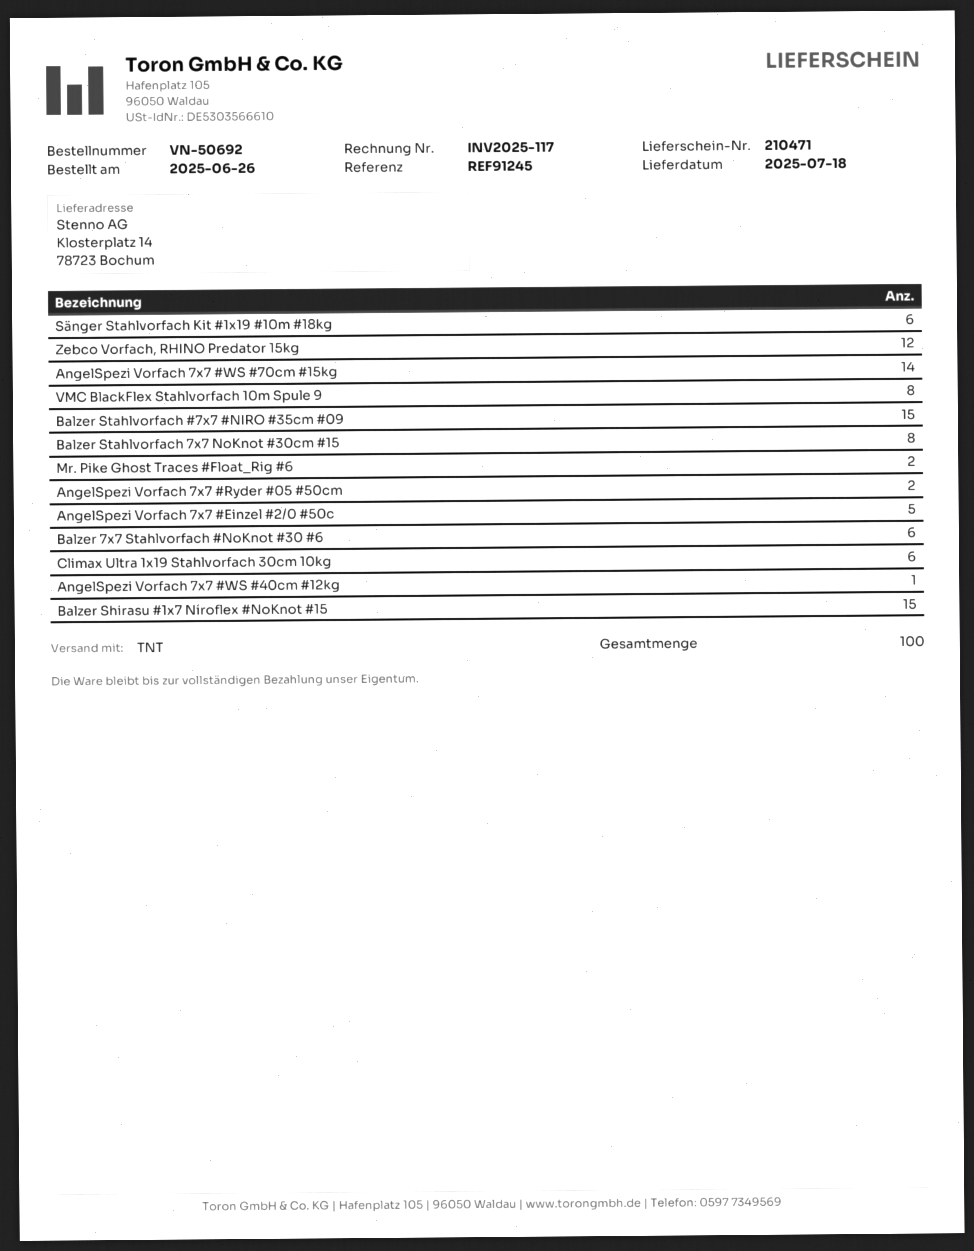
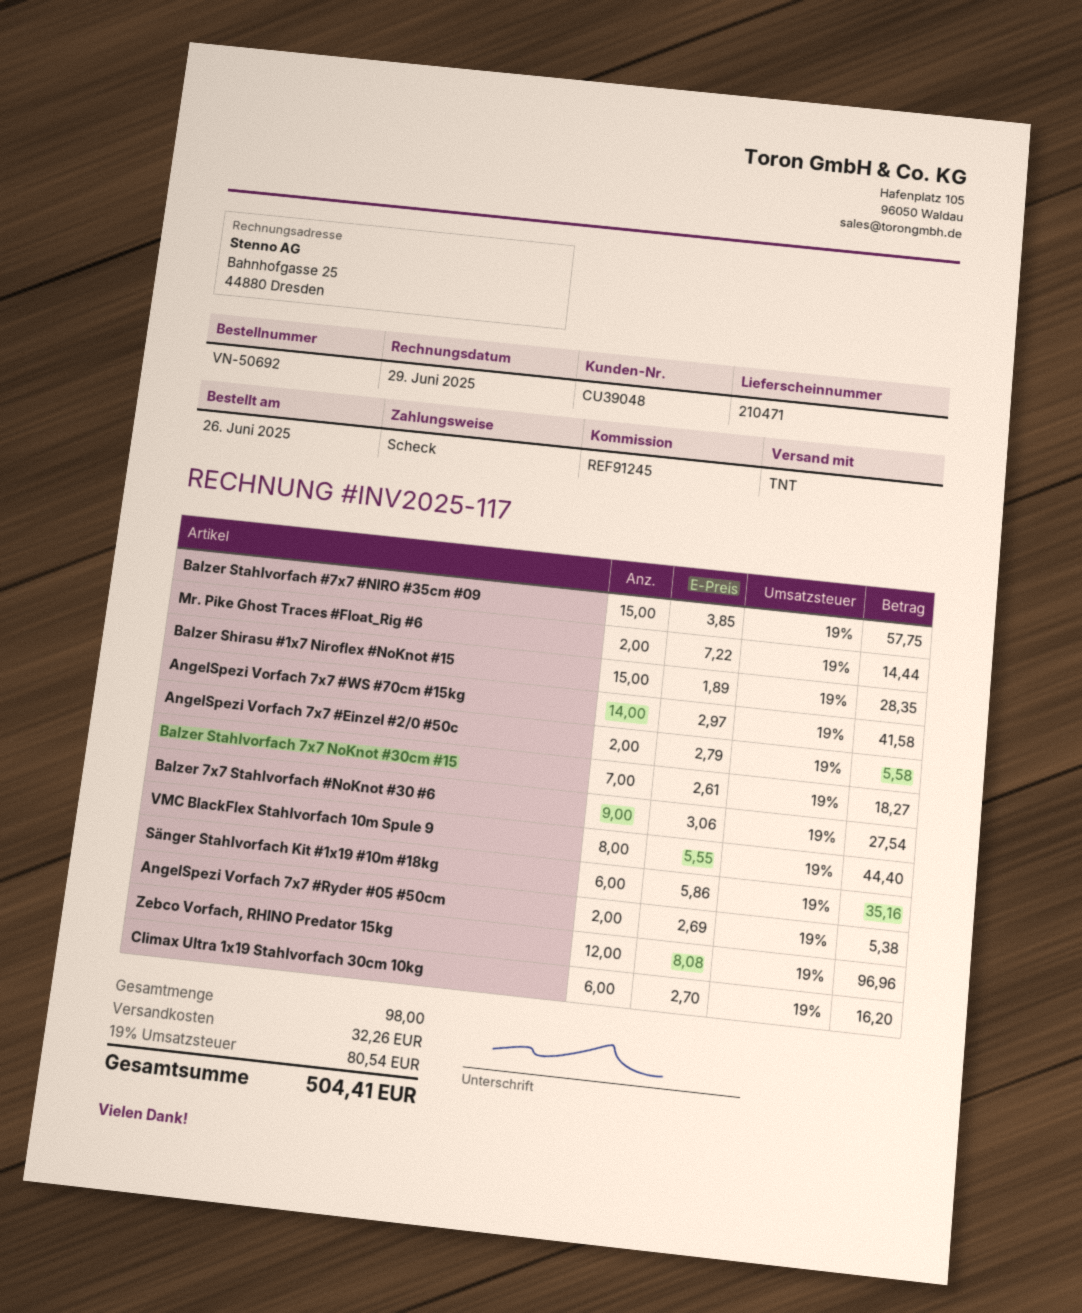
Balzer Stahlvorfach 7x7 NoKnot #30cm #15: 8 -> 7
AngelSpezi Vorfach 7x7 #Einzel #2/0 #50c: 5 -> 2
Balzer 7x7 Stahlvorfach #NoKnot #30 #6: 6 -> 9
AngelSpezi Vorfach 7x7 #WS #40cm #12kg: 1 -> none
total quantity: 100 -> 98

